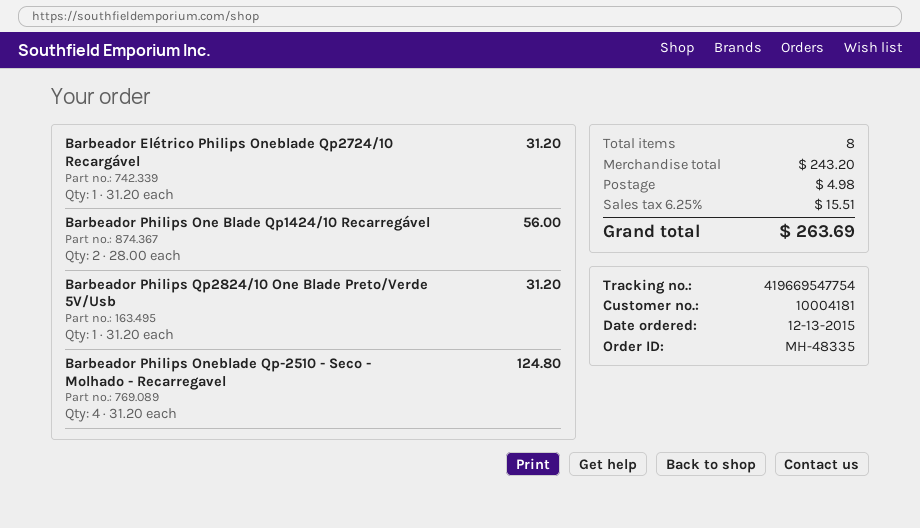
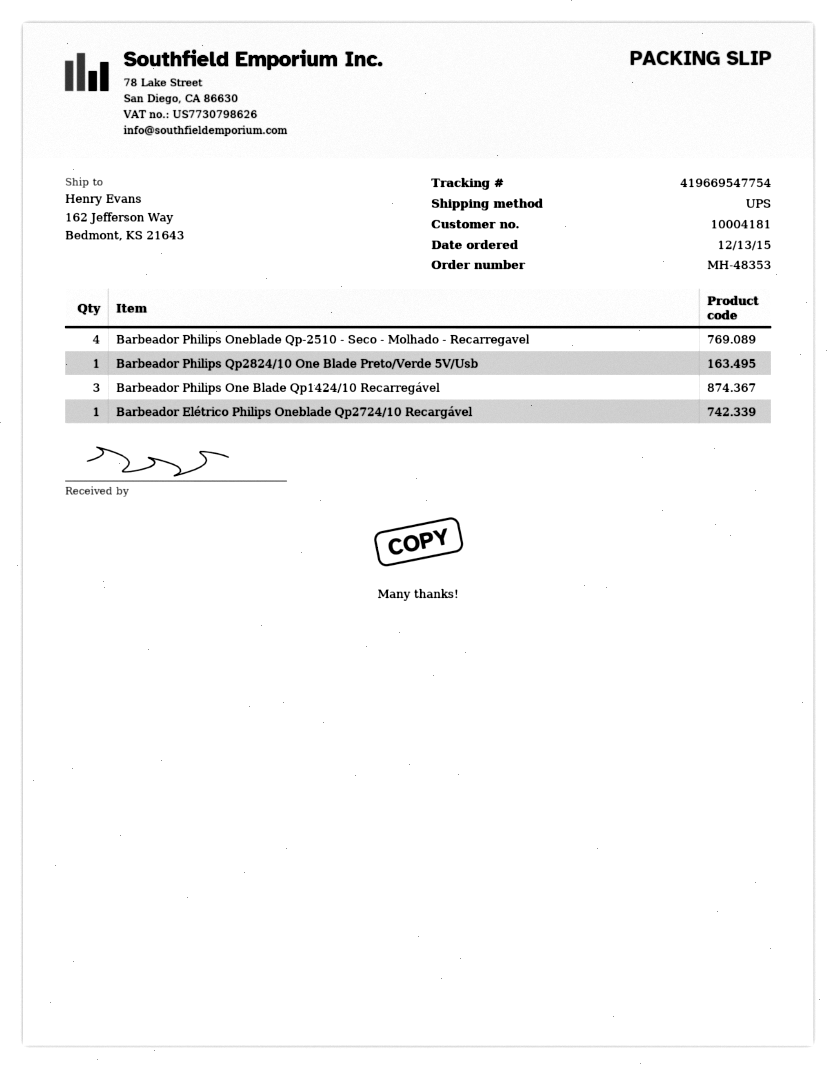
order number: MH-48335 -> MH-48353
Barbeador Philips One Blade Qp1424/10 Recarregável: 2 -> 3

